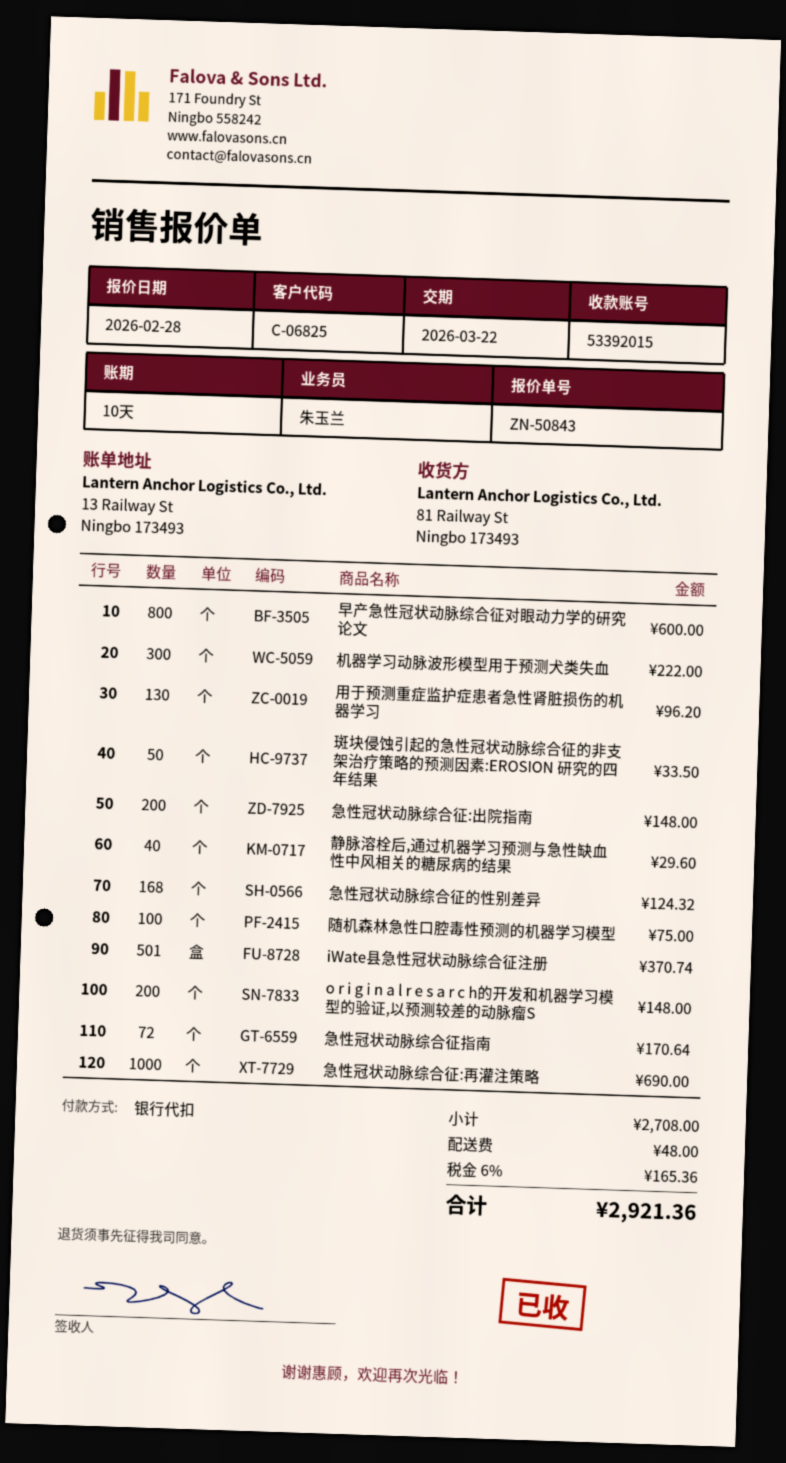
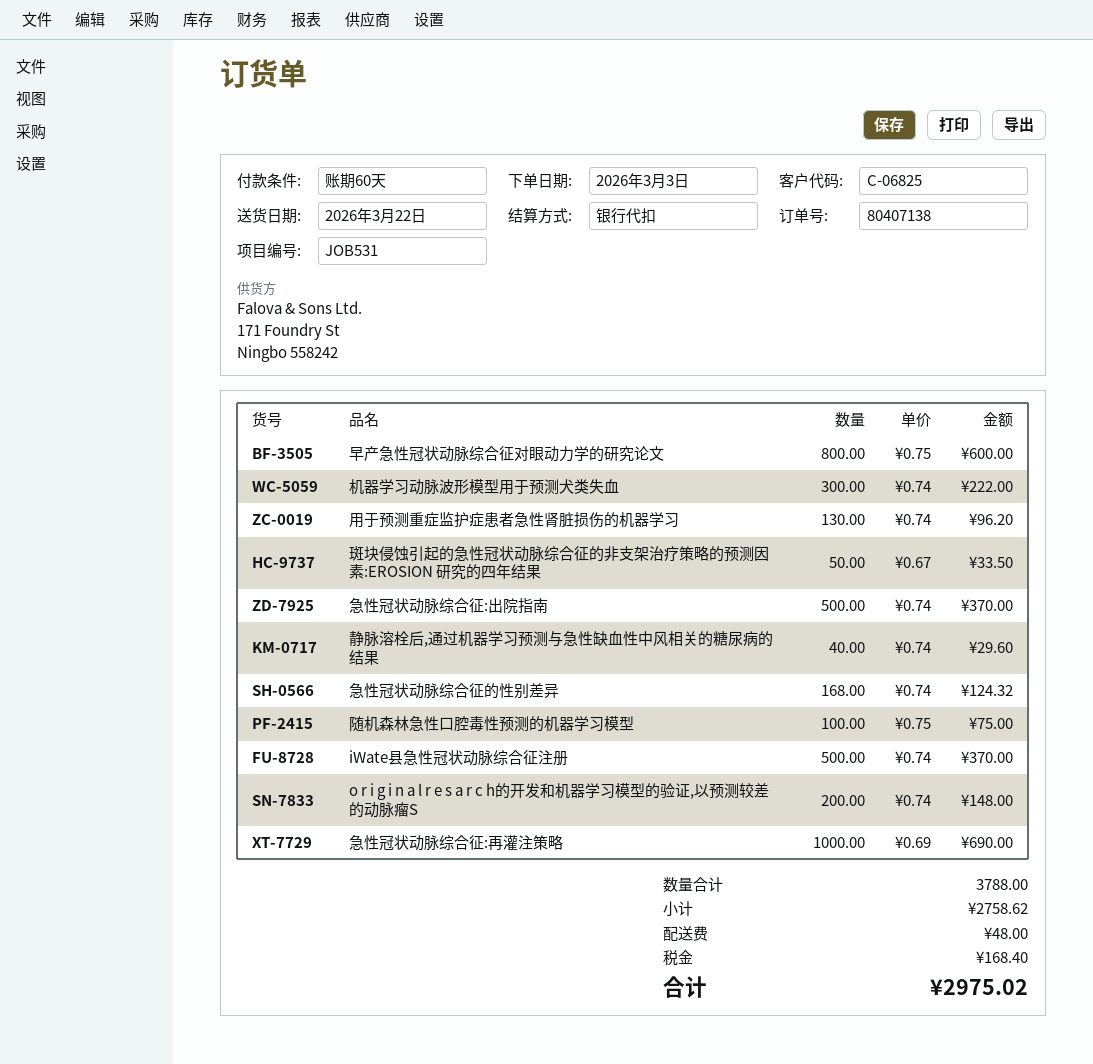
payment terms: 10 days -> 60 days
急性冠状动脉综合征:出院指南: 200 for 148.00 -> 500 for 370.00
iWate县急性冠状动脉综合征注册: 501 for 370.74 -> 500 for 370.00
急性冠状动脉综合征指南: 72 for 170.64 -> none
subtotal: 2708.00 -> 2758.62
tax: 165.36 -> 168.40
total: 2921.36 -> 2975.02

